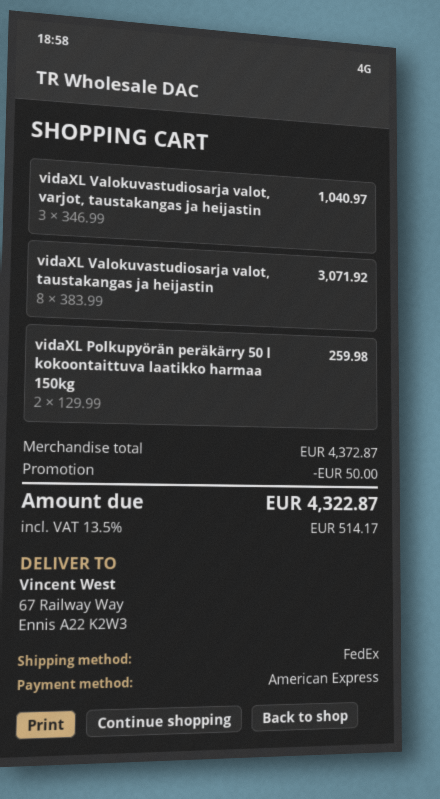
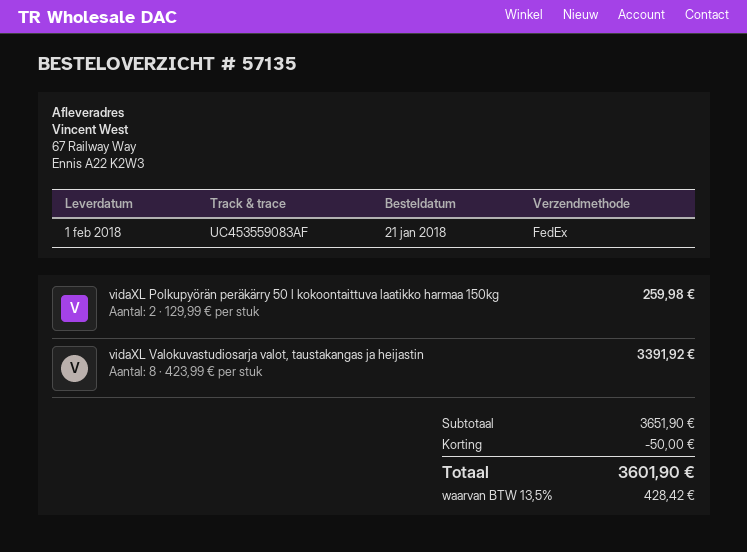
vidaXL Valokuvastudiosarja valot, varjot, taustakangas ja heijastin: 3 x 346.99 = 1040.97 -> none
vidaXL Valokuvastudiosarja valot, taustakangas ja heijastin: 8 x 383.99 = 3071.92 -> 8 x 423.99 = 3391.92
subtotal: 4372.87 -> 3651.90
tax: 13.5% = 514.17 -> 13.5% = 428.42
total: 4322.87 -> 3601.90

